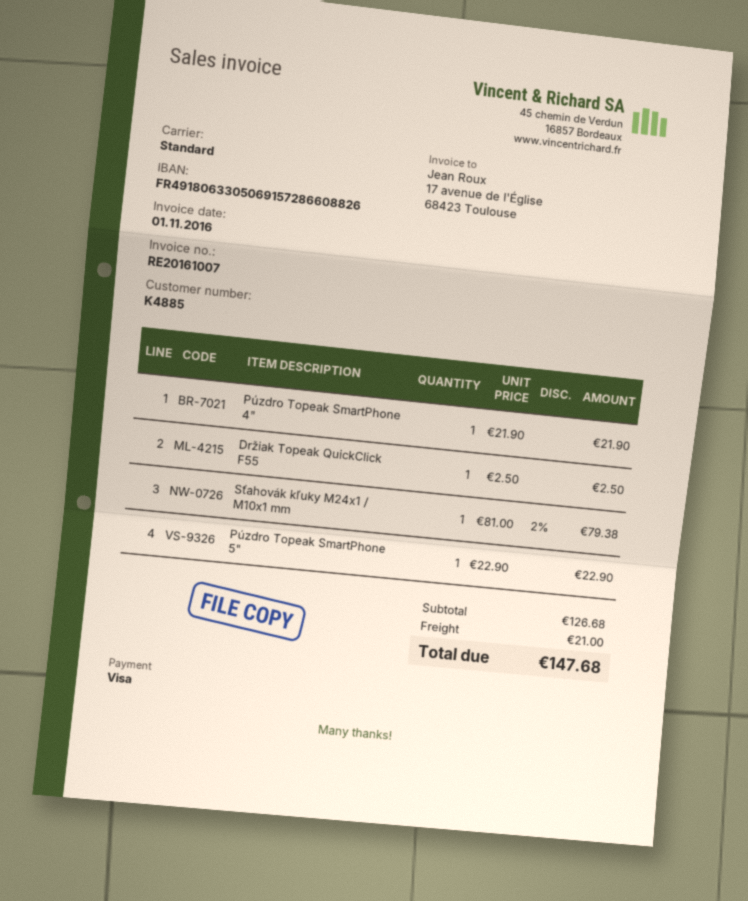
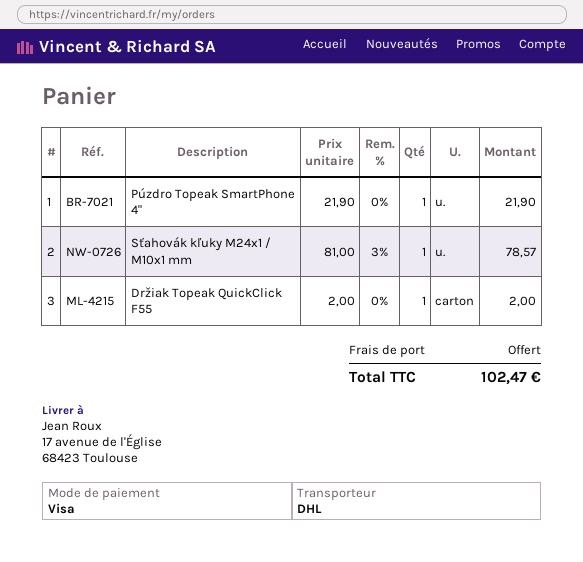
shipping method: standard -> DHL
Držiak Topeak QuickClick F55: 1 x 2.50 = 2.50 -> 1 x 2.00 = 2.00
Sťahovák kľuky M24x1 / M10x1 mm: 1 x 81.00 - 2% = 79.38 -> 1 x 81.00 - 3% = 78.57
Púzdro Topeak SmartPhone 5": 1 x 22.90 = 22.90 -> none
shipping: 21.00 -> 0.00
total: 147.68 -> 102.47

